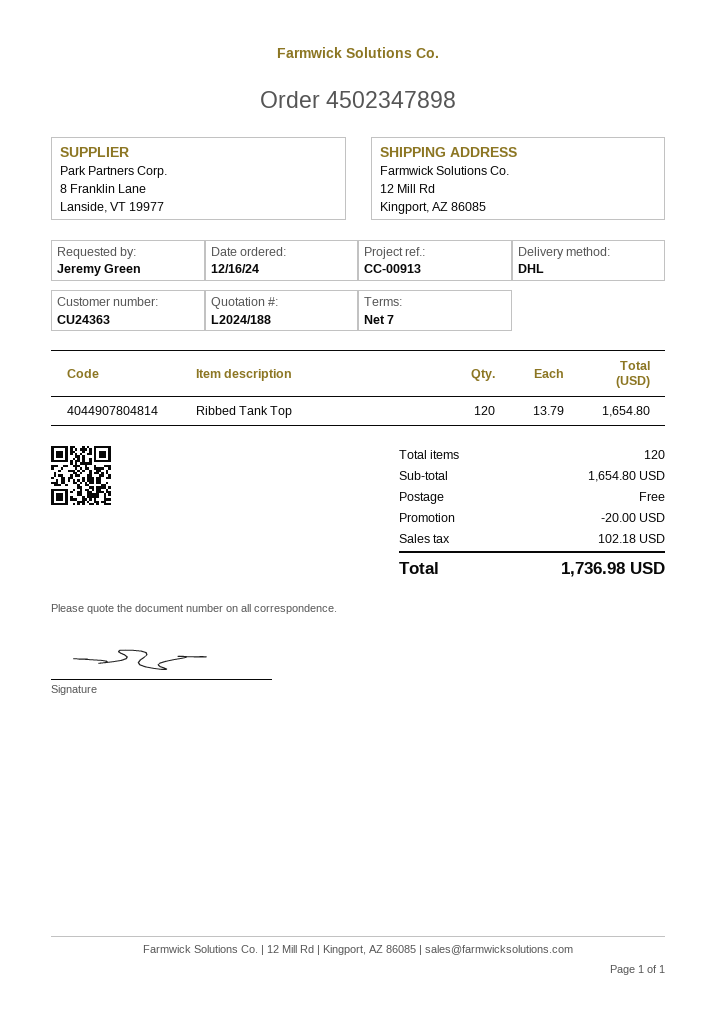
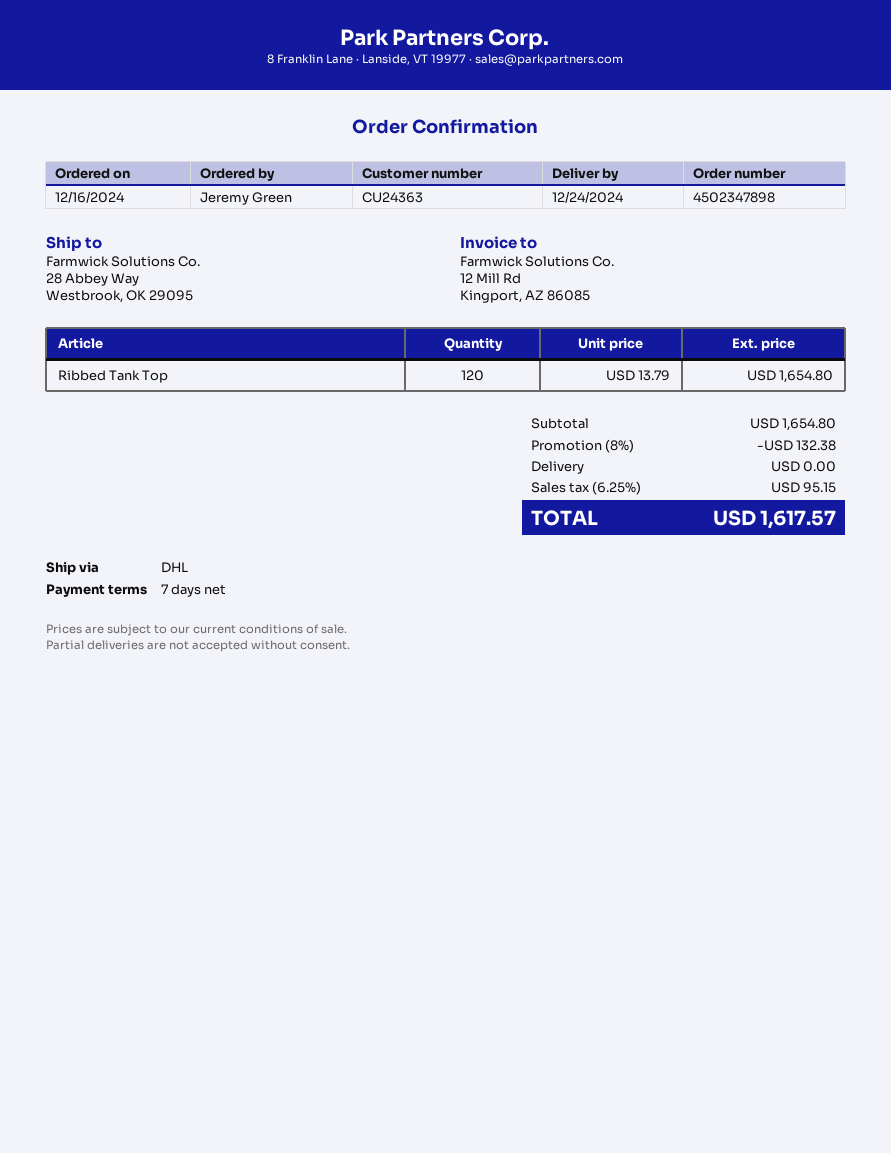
ship to: 12 Mill Rd, Kingport, AZ 86085 -> 28 Abbey Way, Westbrook, OK 29095
discount: 20.00 -> 132.38
tax: 102.18 -> 95.15
total: 1736.98 -> 1617.57

